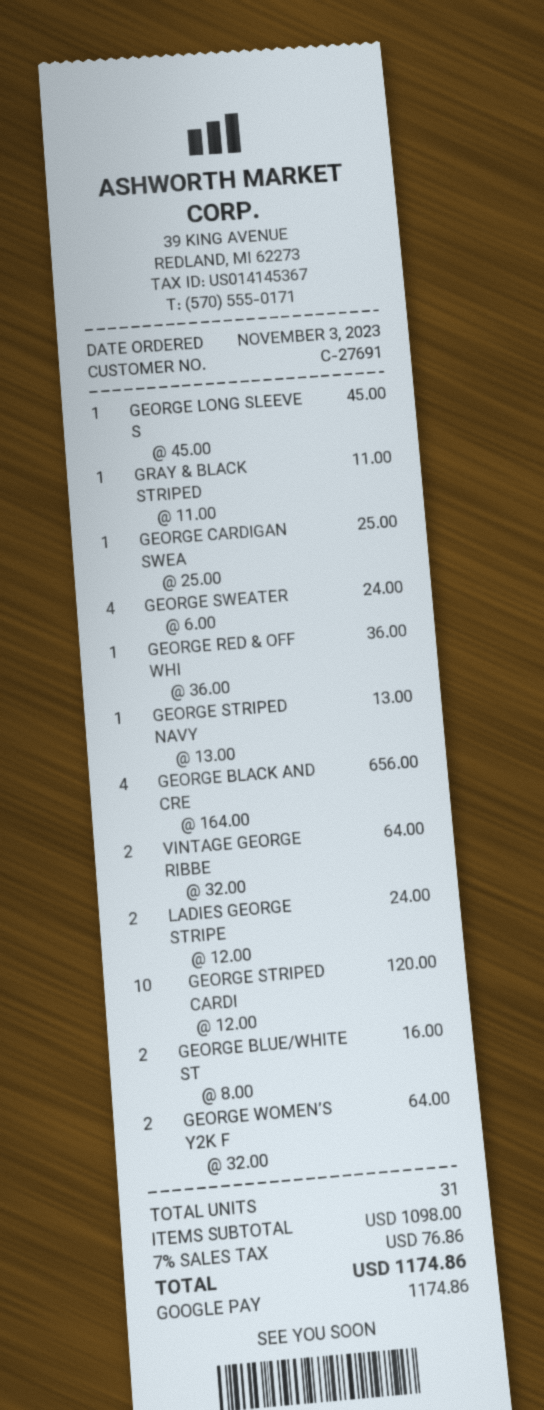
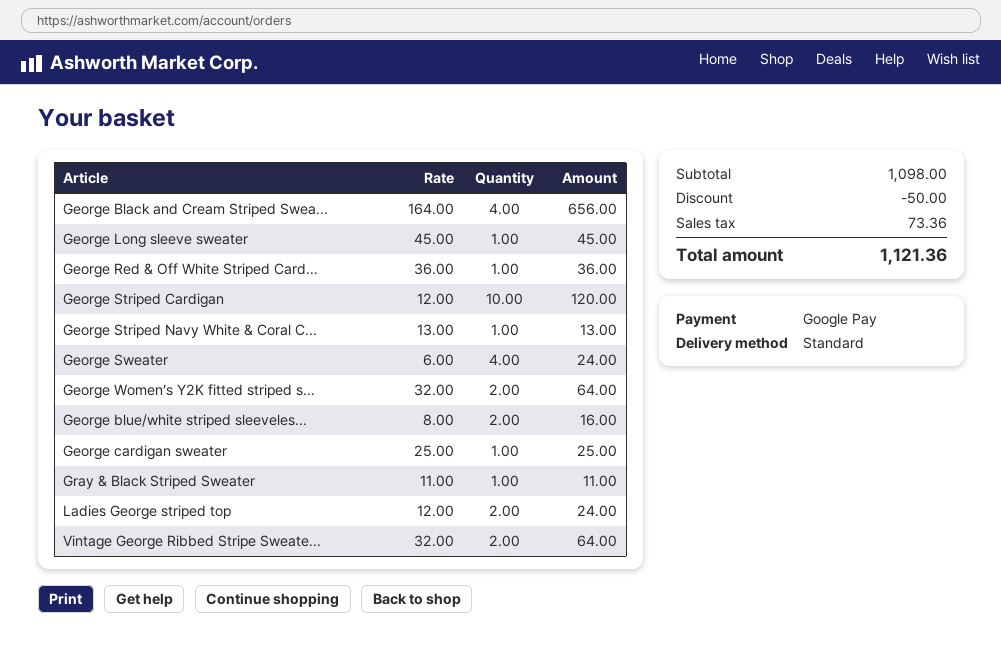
discount: none -> 50.00
tax: 76.86 -> 73.36
total: 1174.86 -> 1121.36

